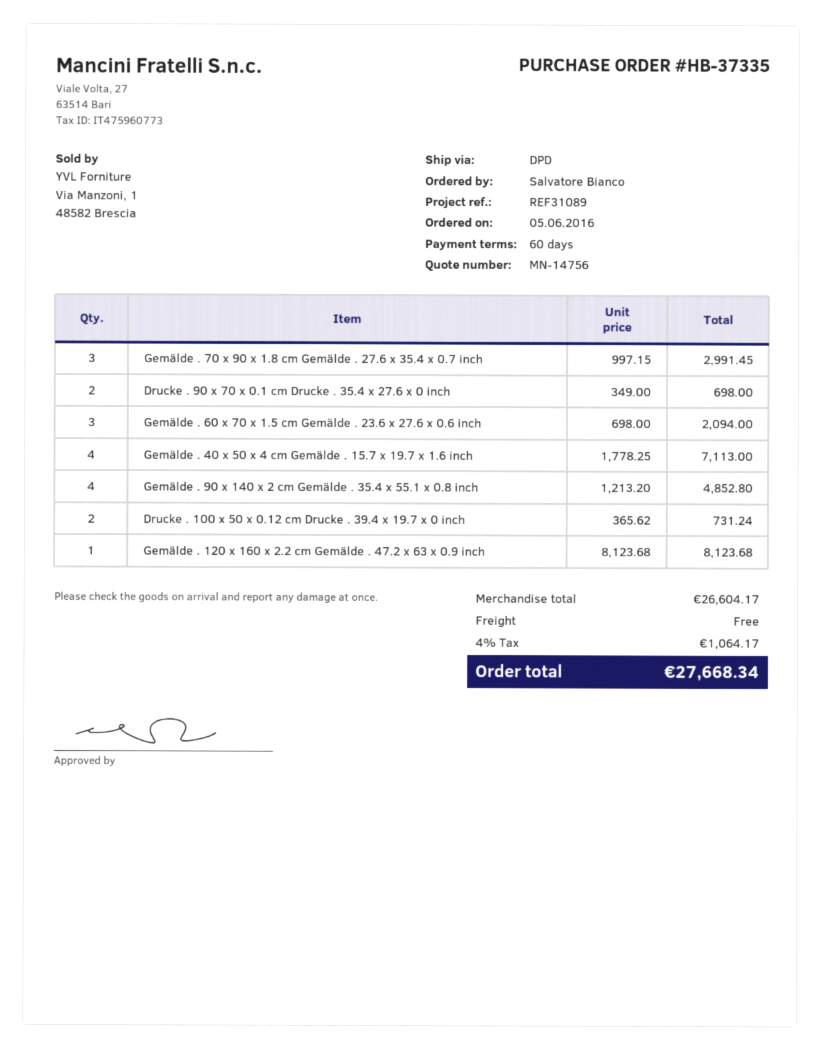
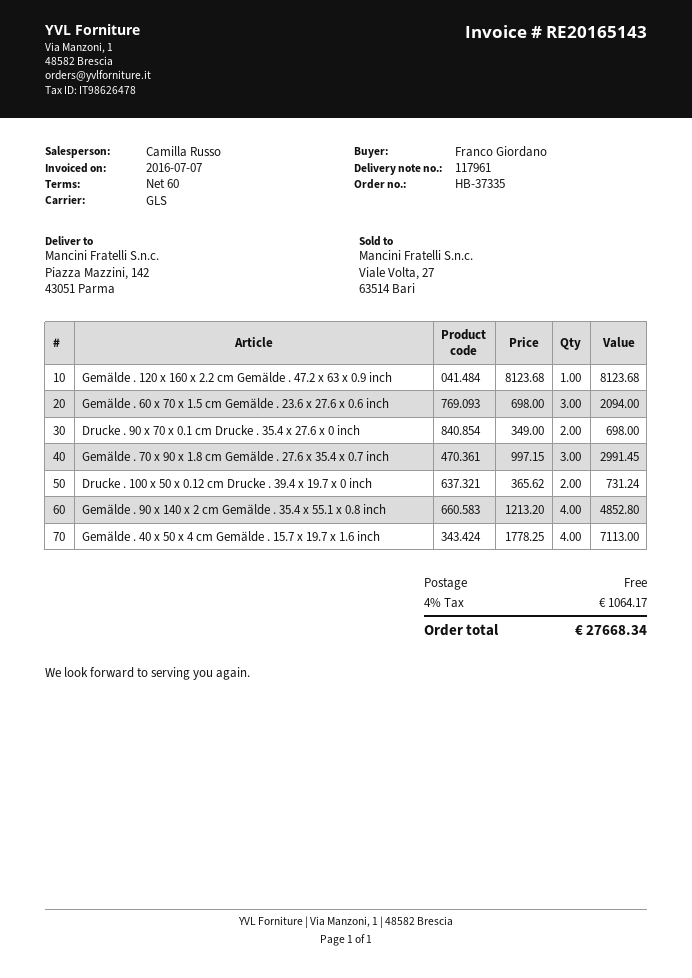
ordered by: Salvatore Bianco -> Franco Giordano
shipping method: DPD -> GLS

